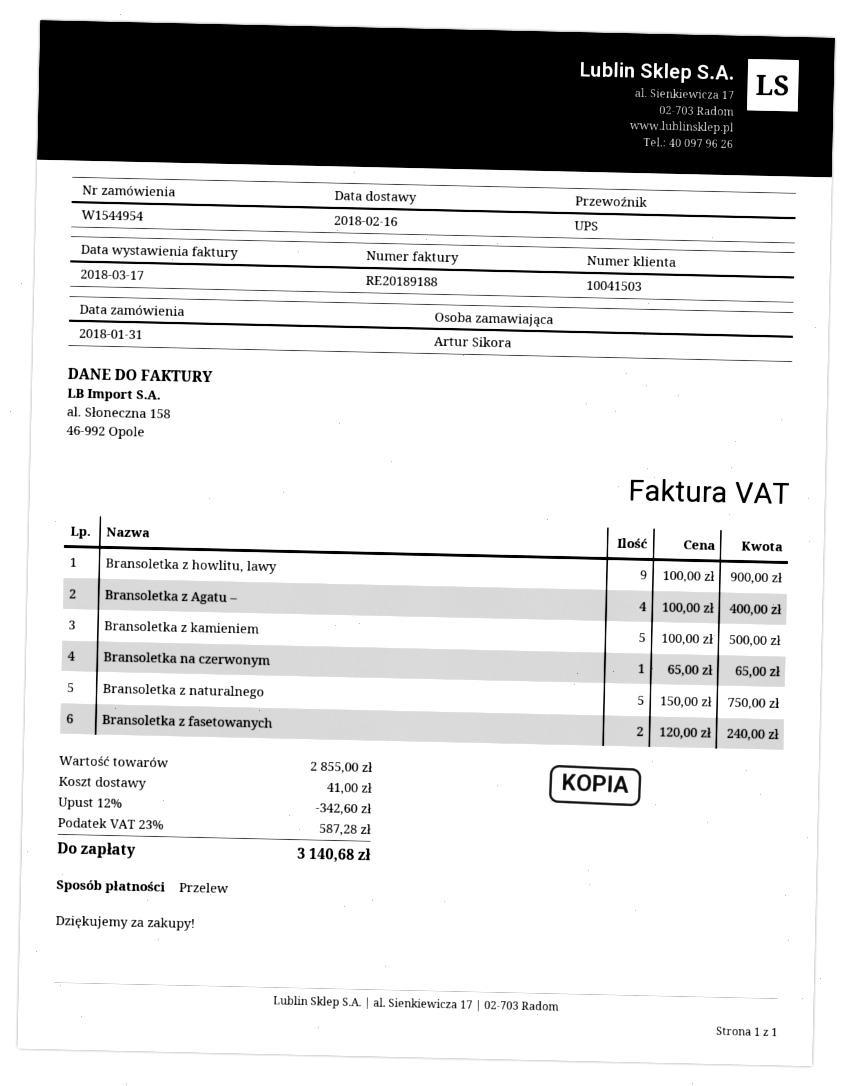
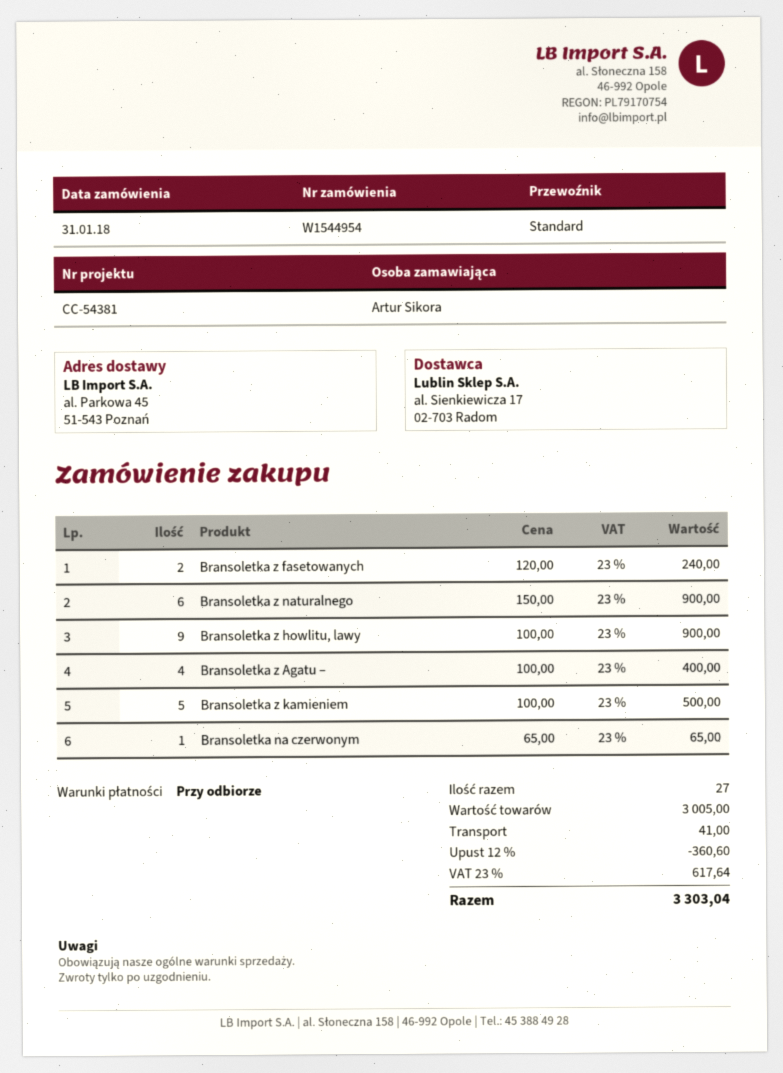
shipping method: UPS -> standard
Bransoletka z naturalnego: 5 x 150.00 = 750.00 -> 6 x 150.00 = 900.00
subtotal: 2855.00 -> 3005.00
discount: 12% = 342.60 -> 12% = 360.60
tax: 23% = 587.28 -> 23% = 617.64
total: 3140.68 -> 3303.04

